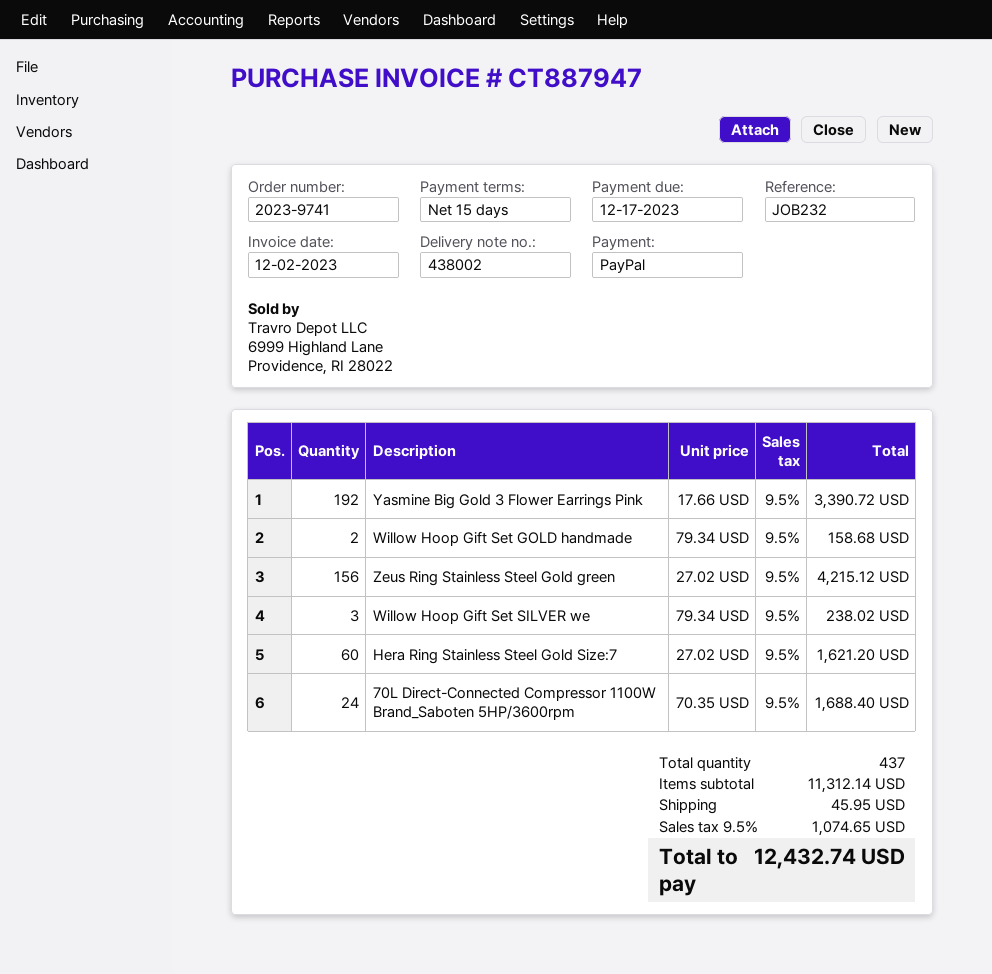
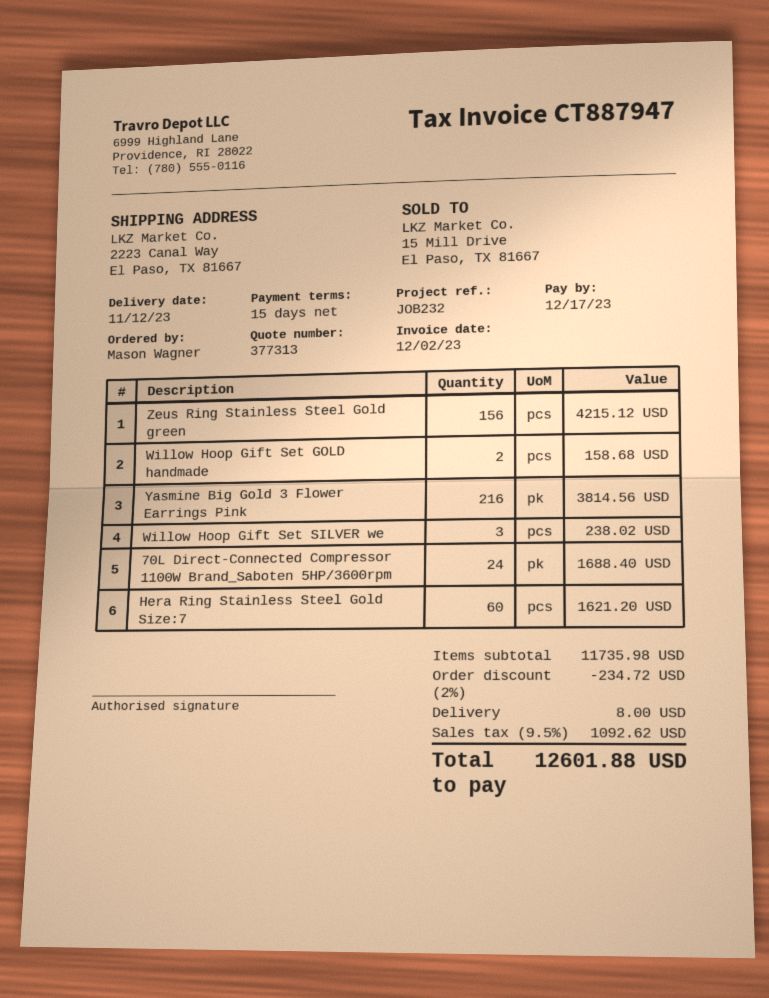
Yasmine Big Gold 3 Flower Earrings Pink: 192 for 3390.72 -> 216 for 3814.56
subtotal: 11312.14 -> 11735.98
discount: none -> 2% = 234.72
shipping: 45.95 -> 8.00
tax: 9.5% = 1074.65 -> 9.5% = 1092.62
total: 12432.74 -> 12601.88

